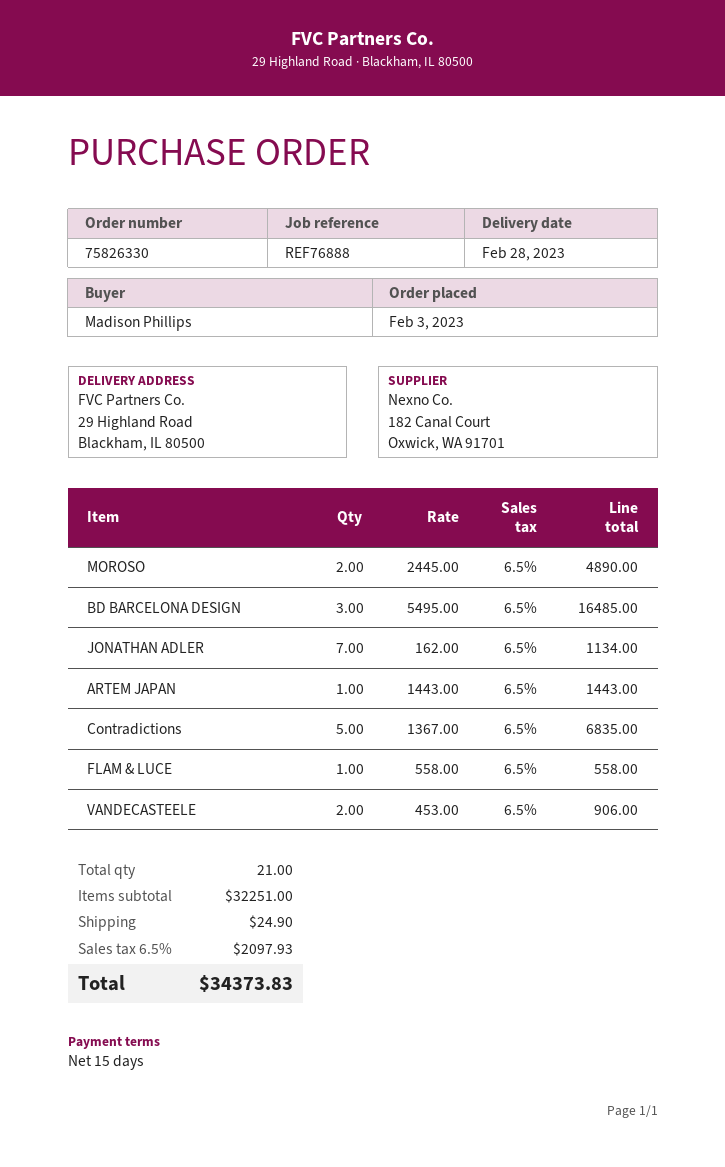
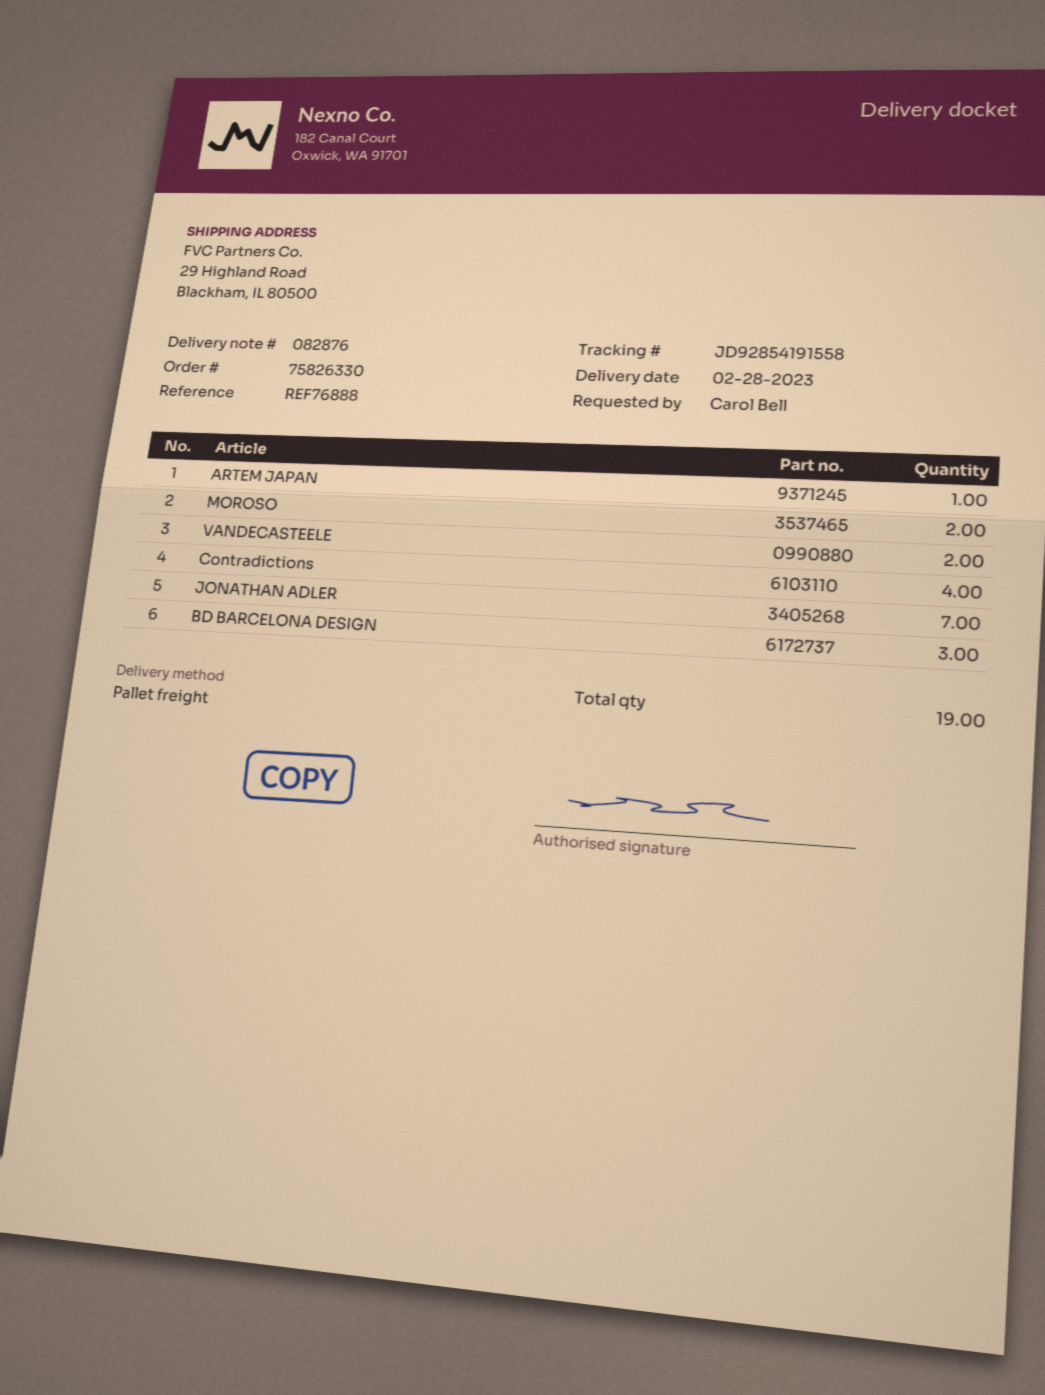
ordered by: Madison Phillips -> Carol Bell
Contradictions: 5 -> 4
FLAM & LUCE: 1 -> none
total quantity: 21 -> 19

